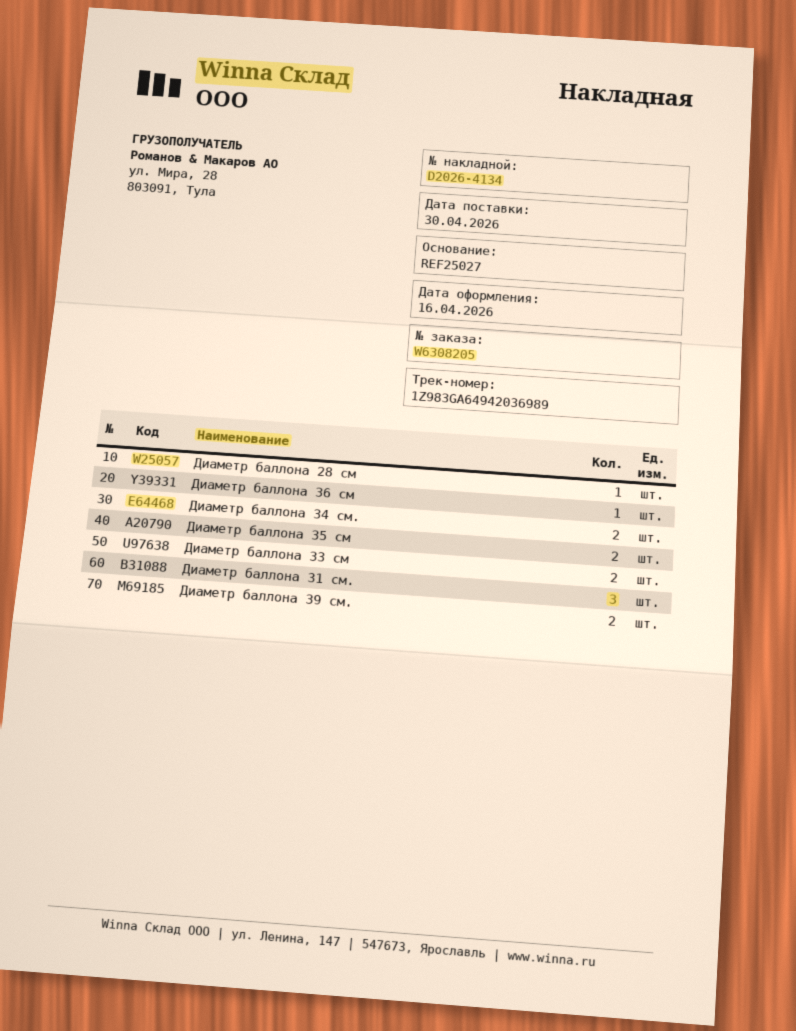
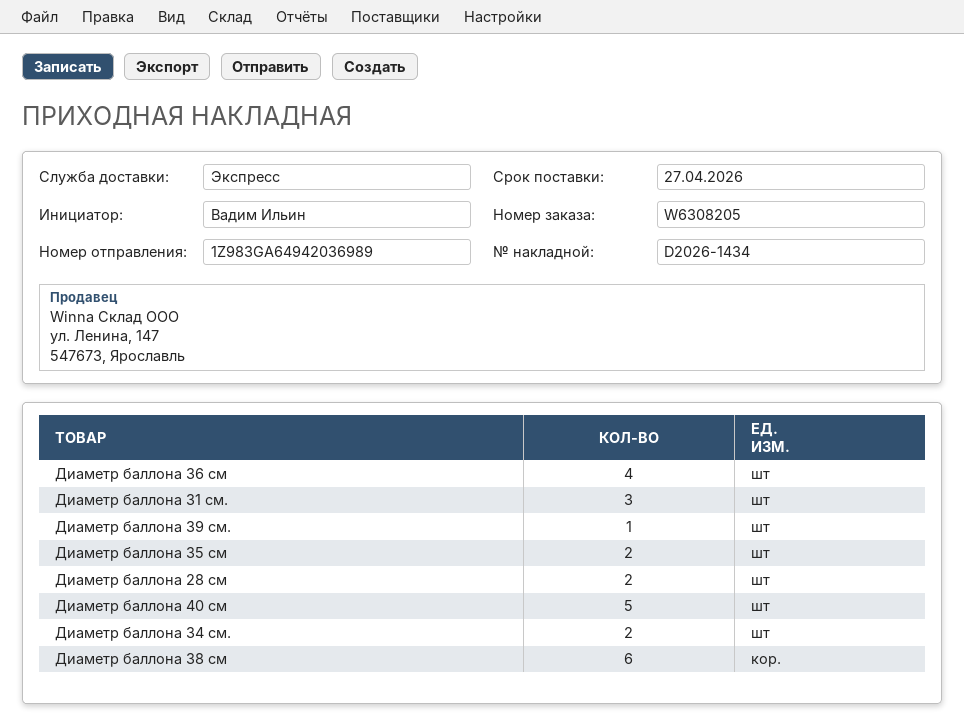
delivery note number: D2026-4134 -> D2026-1434
delivery date: 2026-04-30 -> 2026-04-27
Диаметр баллона 28 см: 1 -> 2
Диаметр баллона 36 см: 1 -> 4
Диаметр баллона 33 см: 2 -> none
Диаметр баллона 39 см.: 2 -> 1
Диаметр баллона 40 см: none -> 5
Диаметр баллона 38 см: none -> 6

